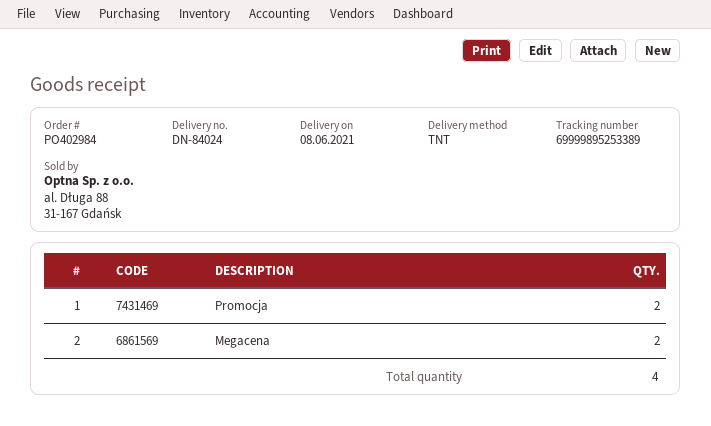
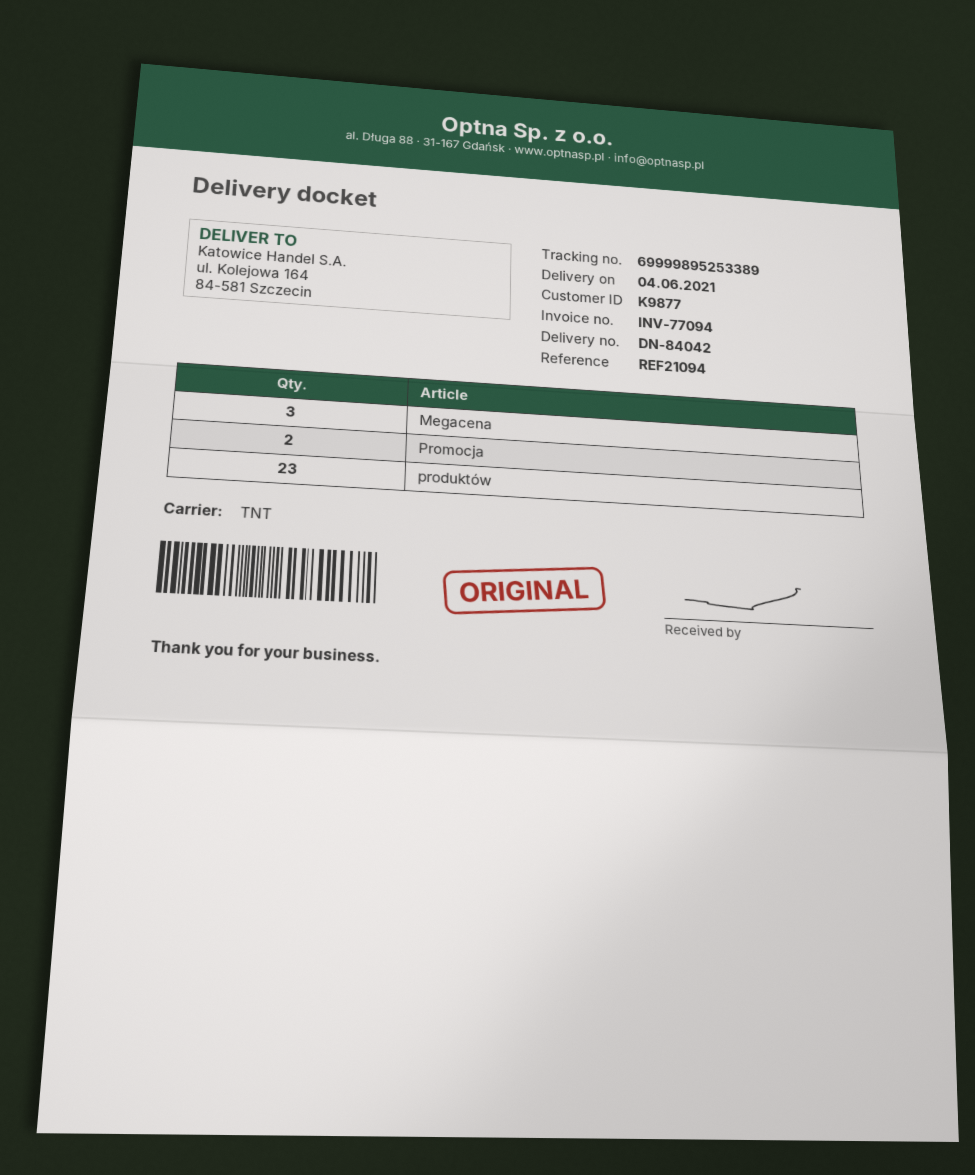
delivery note number: DN-84024 -> DN-84042
delivery date: 2021-06-08 -> 2021-06-04
Megacena: 2 -> 3
produktów: none -> 23

